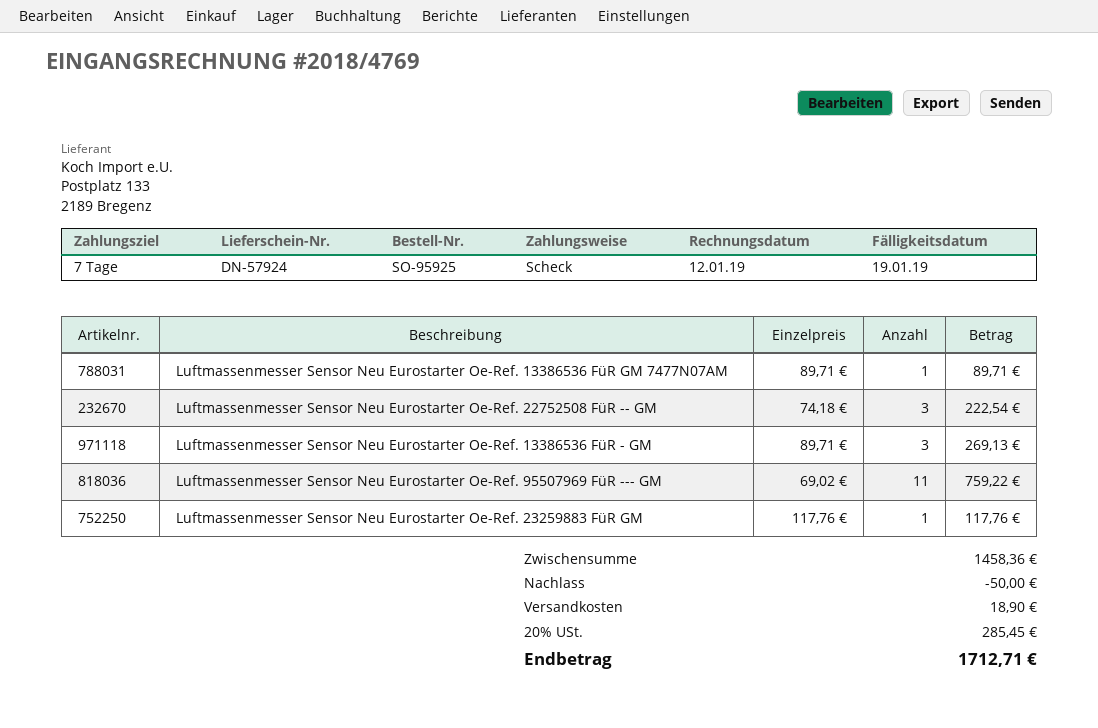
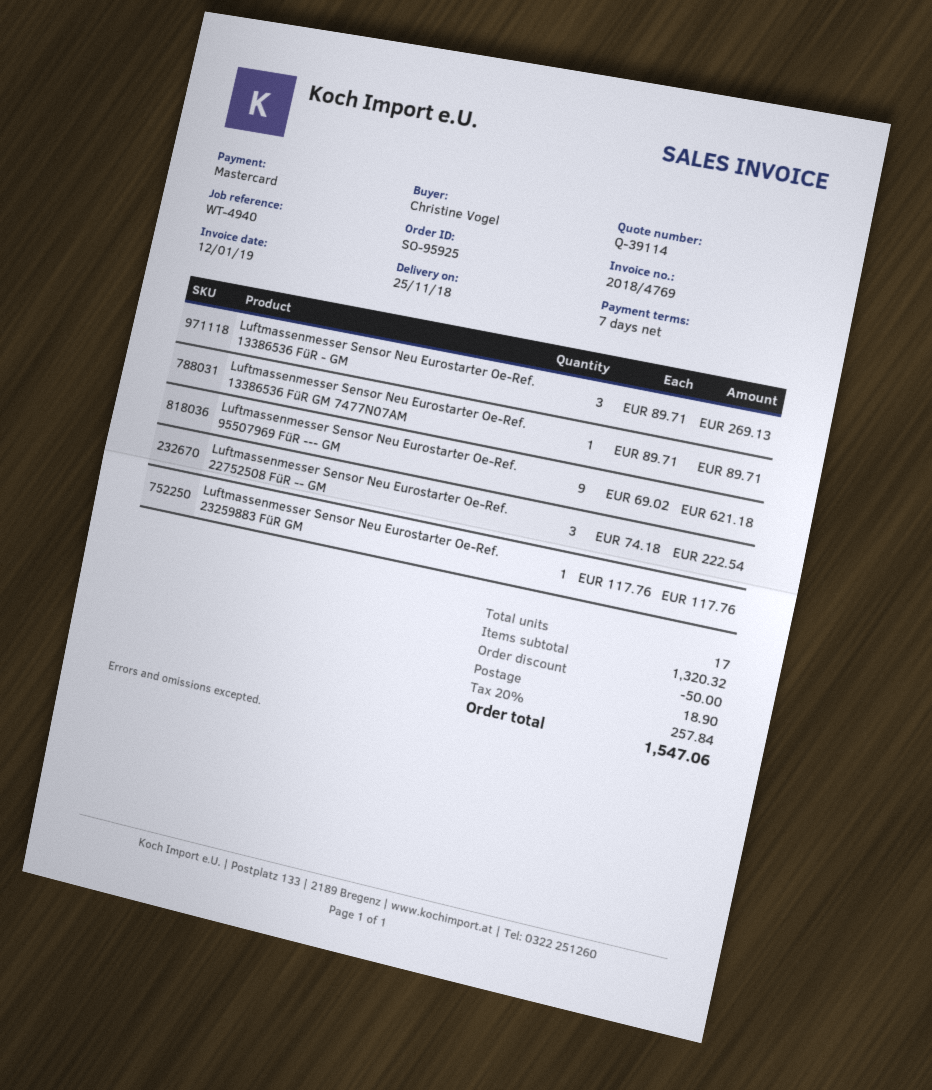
payment method: cheque -> Mastercard
Luftmassenmesser Sensor Neu Eurostarter Oe-Ref. 95507969 FüR --- GM: 11 x 69.02 = 759.22 -> 9 x 69.02 = 621.18
subtotal: 1458.36 -> 1320.32
tax: 20% = 285.45 -> 20% = 257.84
total: 1712.71 -> 1547.06

